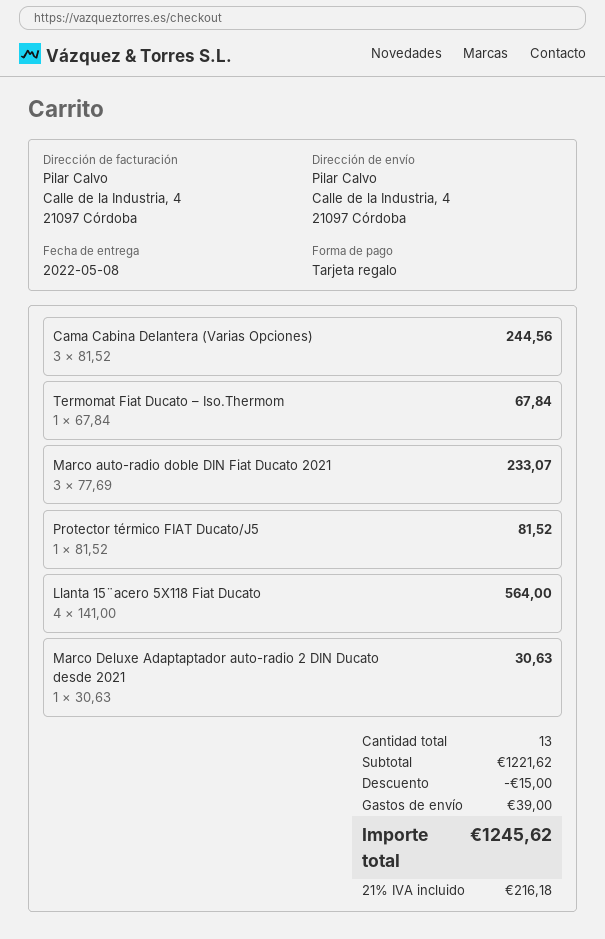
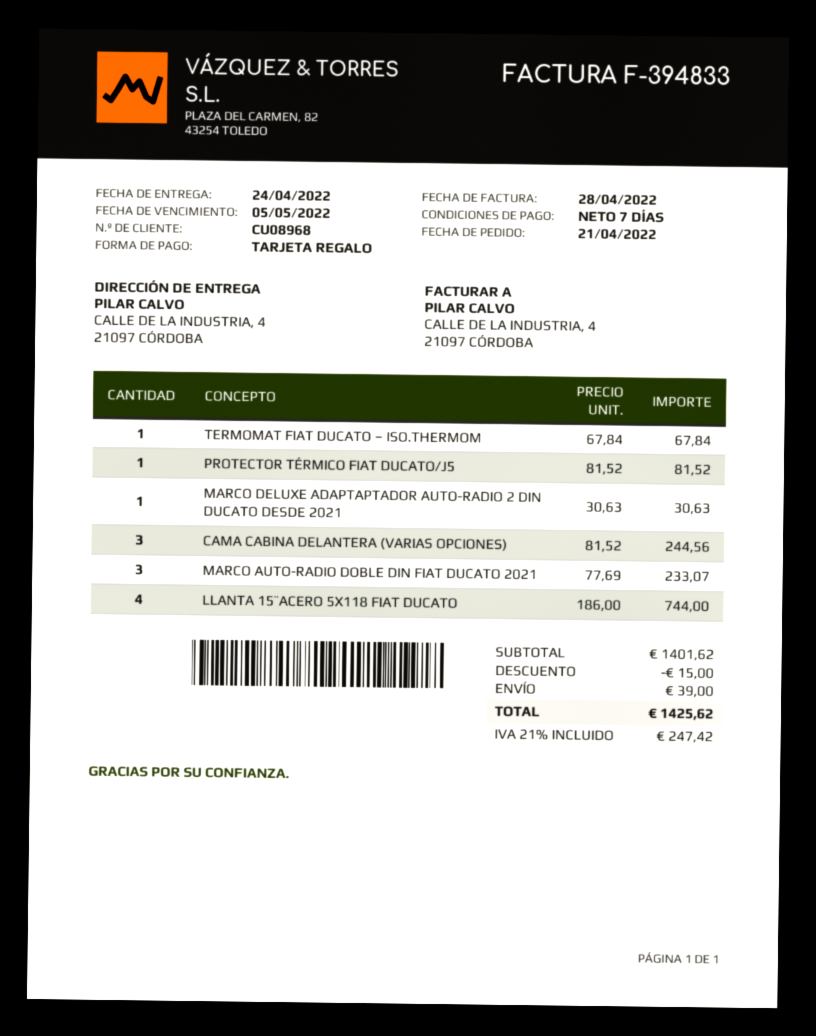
delivery date: 2022-05-08 -> 2022-04-24
Llanta 15¨acero 5X118 Fiat Ducato: 4 x 141.00 = 564.00 -> 4 x 186.00 = 744.00
subtotal: 1221.62 -> 1401.62
tax: 21% = 216.18 -> 21% = 247.42
total: 1245.62 -> 1425.62

